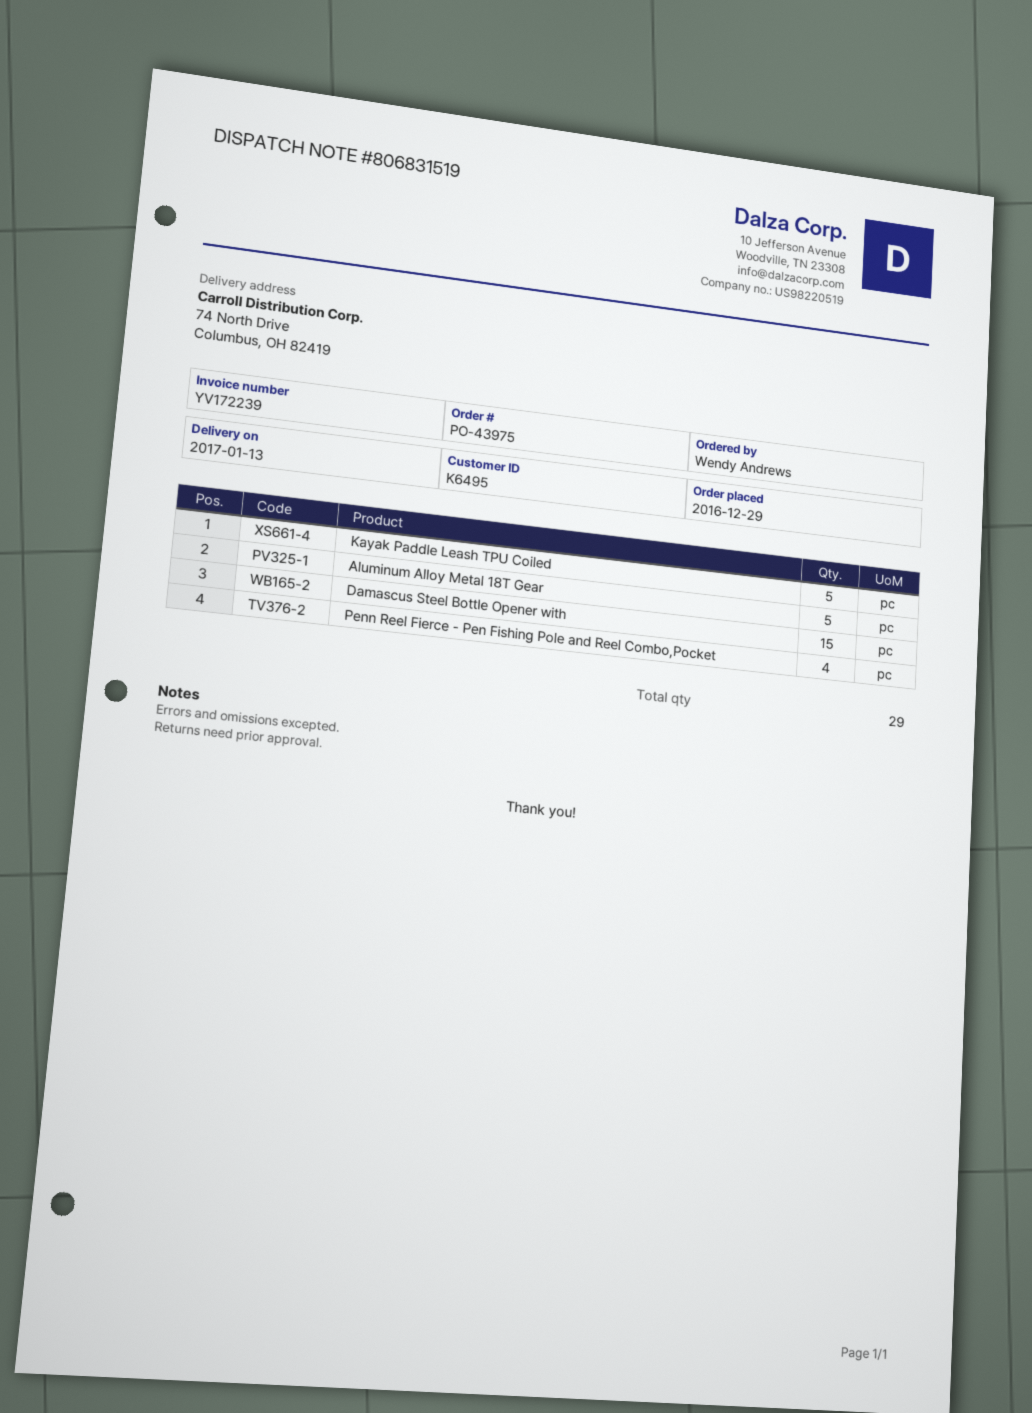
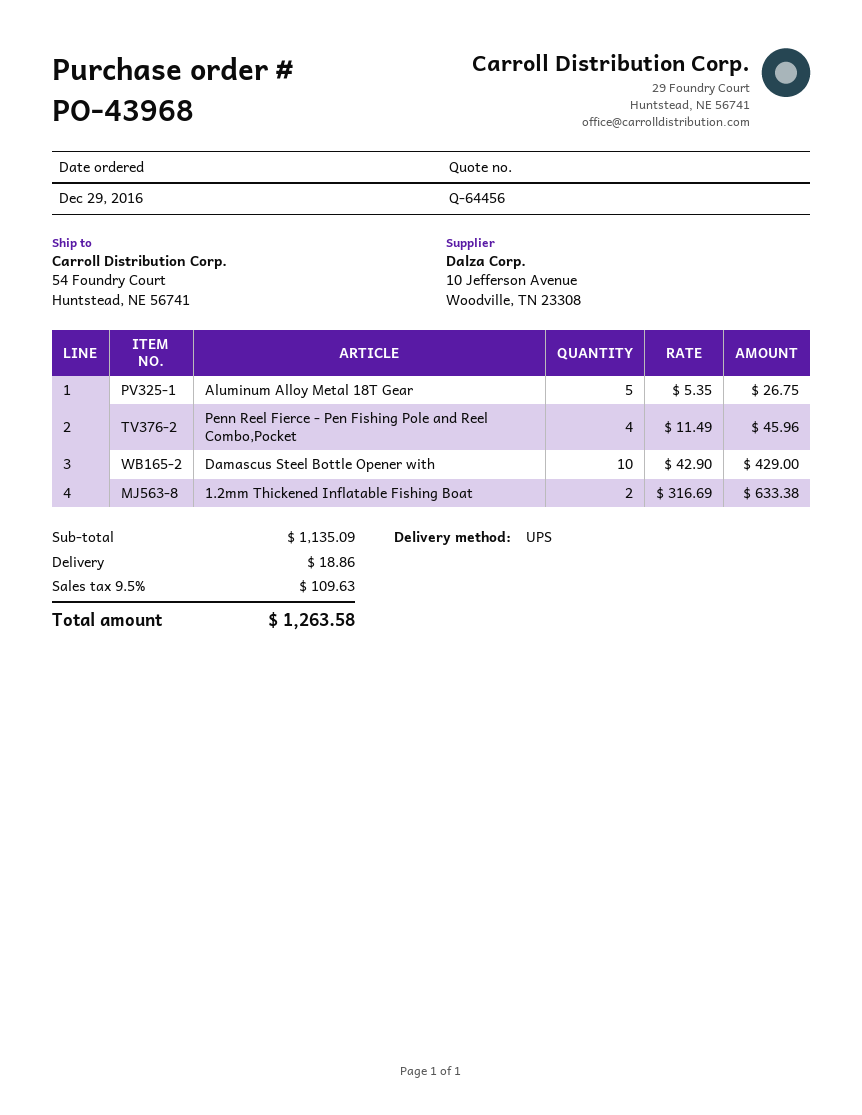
order number: PO-43975 -> PO-43968
ship to: 74 North Drive, Columbus, OH 82419 -> 54 Foundry Court, Huntstead, NE 56741
Kayak Paddle Leash TPU Coiled: 5 -> none
Damascus Steel Bottle Opener with: 15 -> 10
1.2mm Thickened Inflatable Fishing Boat: none -> 2

